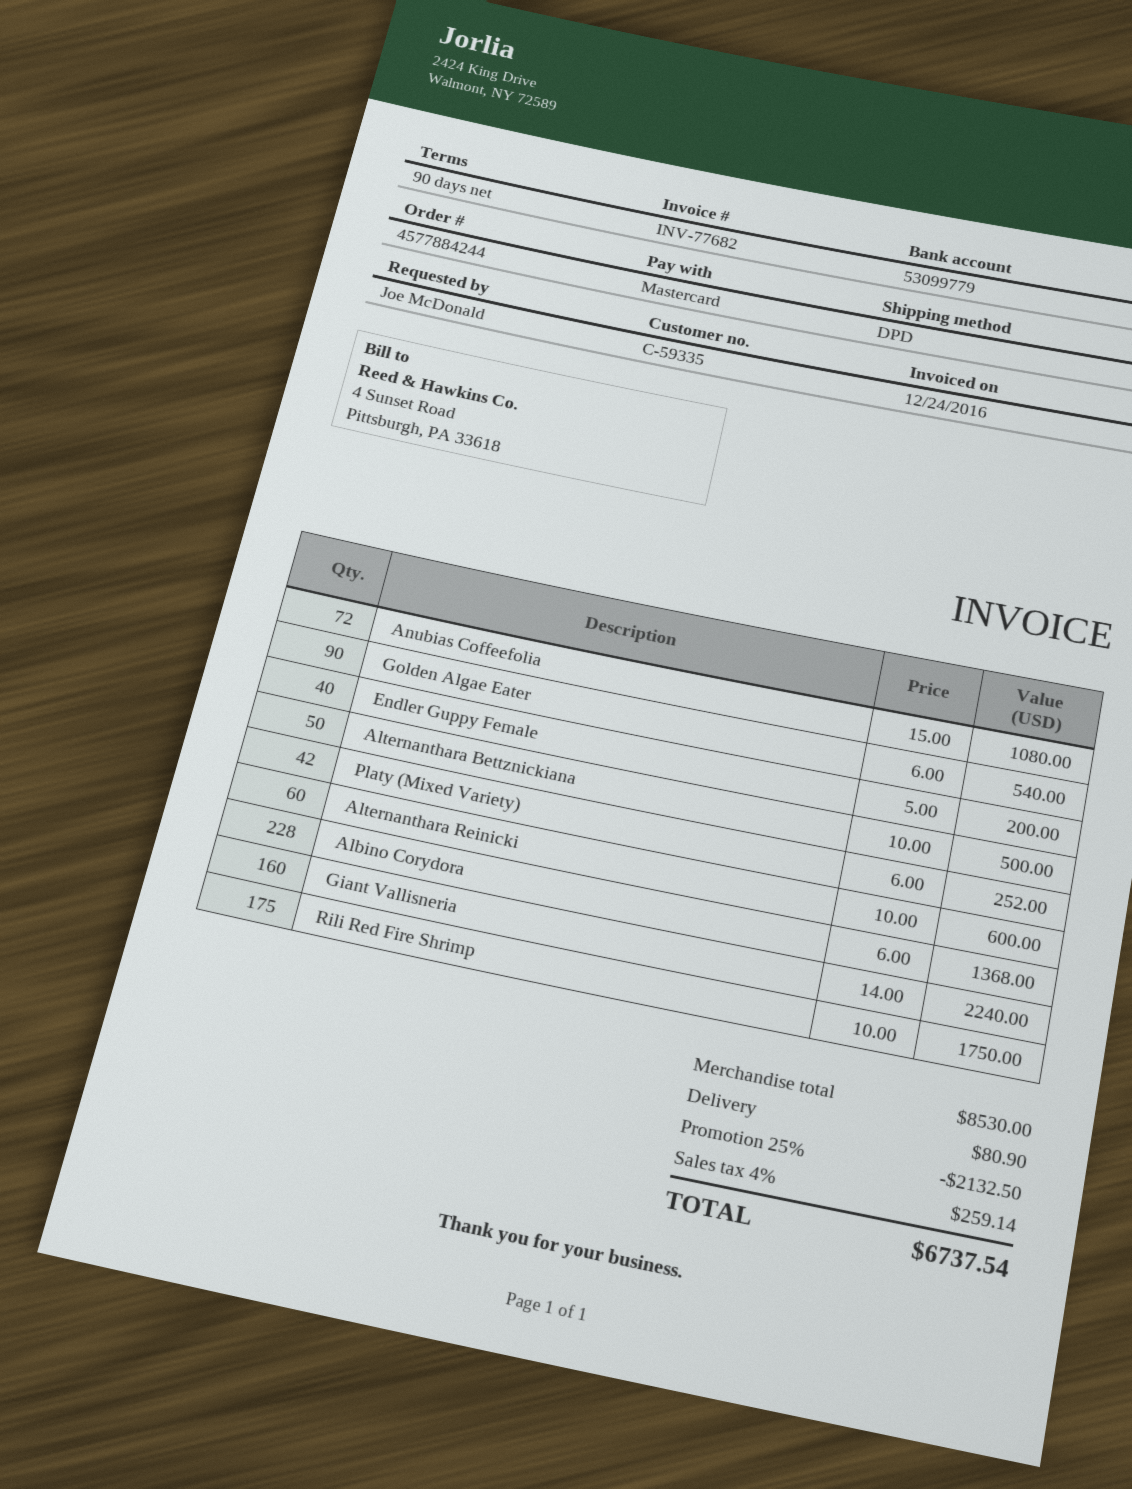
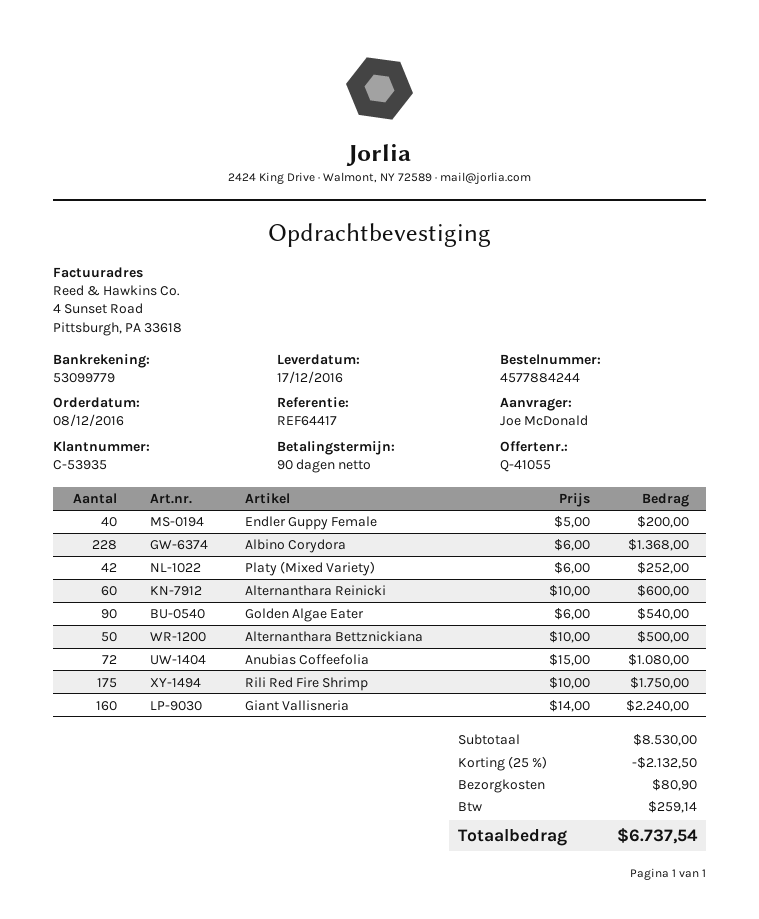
customer number: C-59335 -> C-53935

